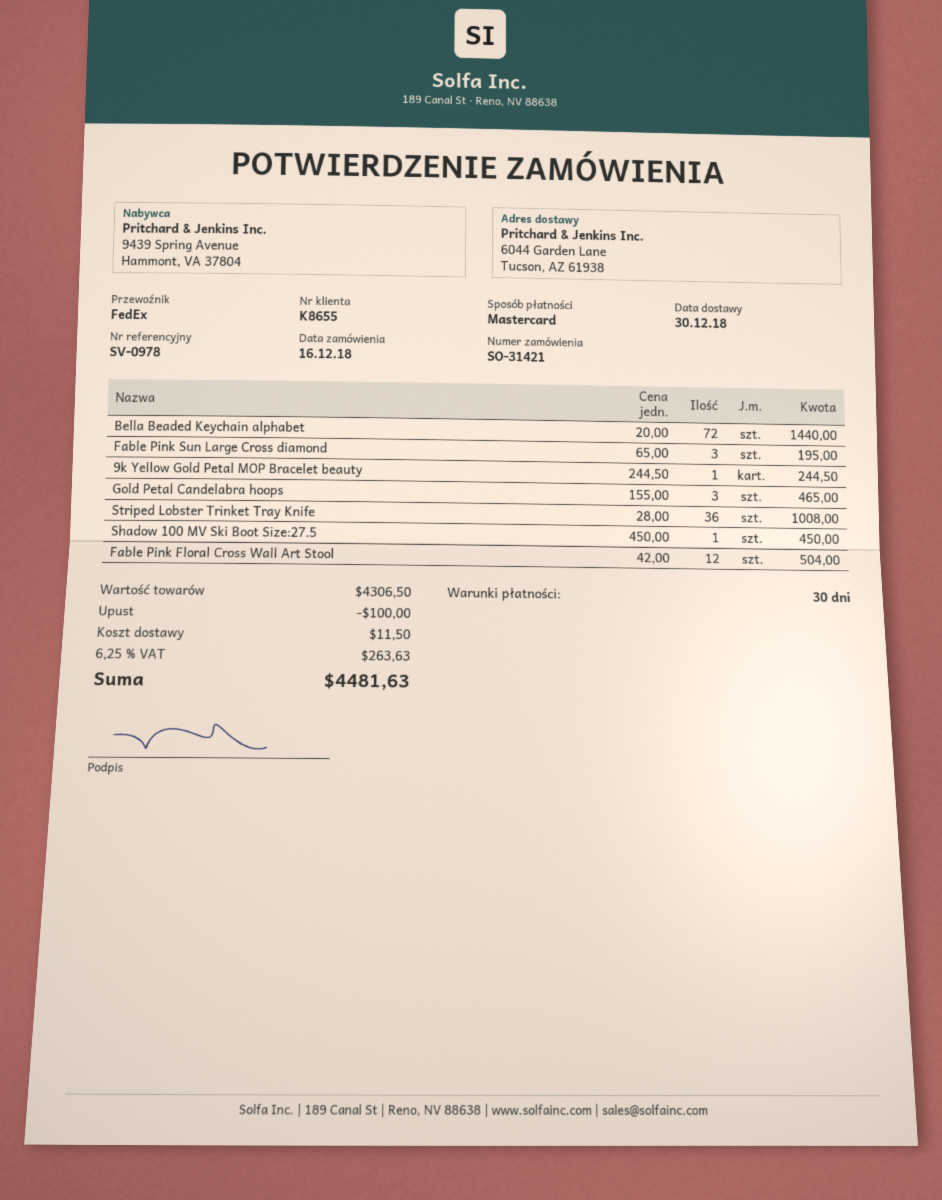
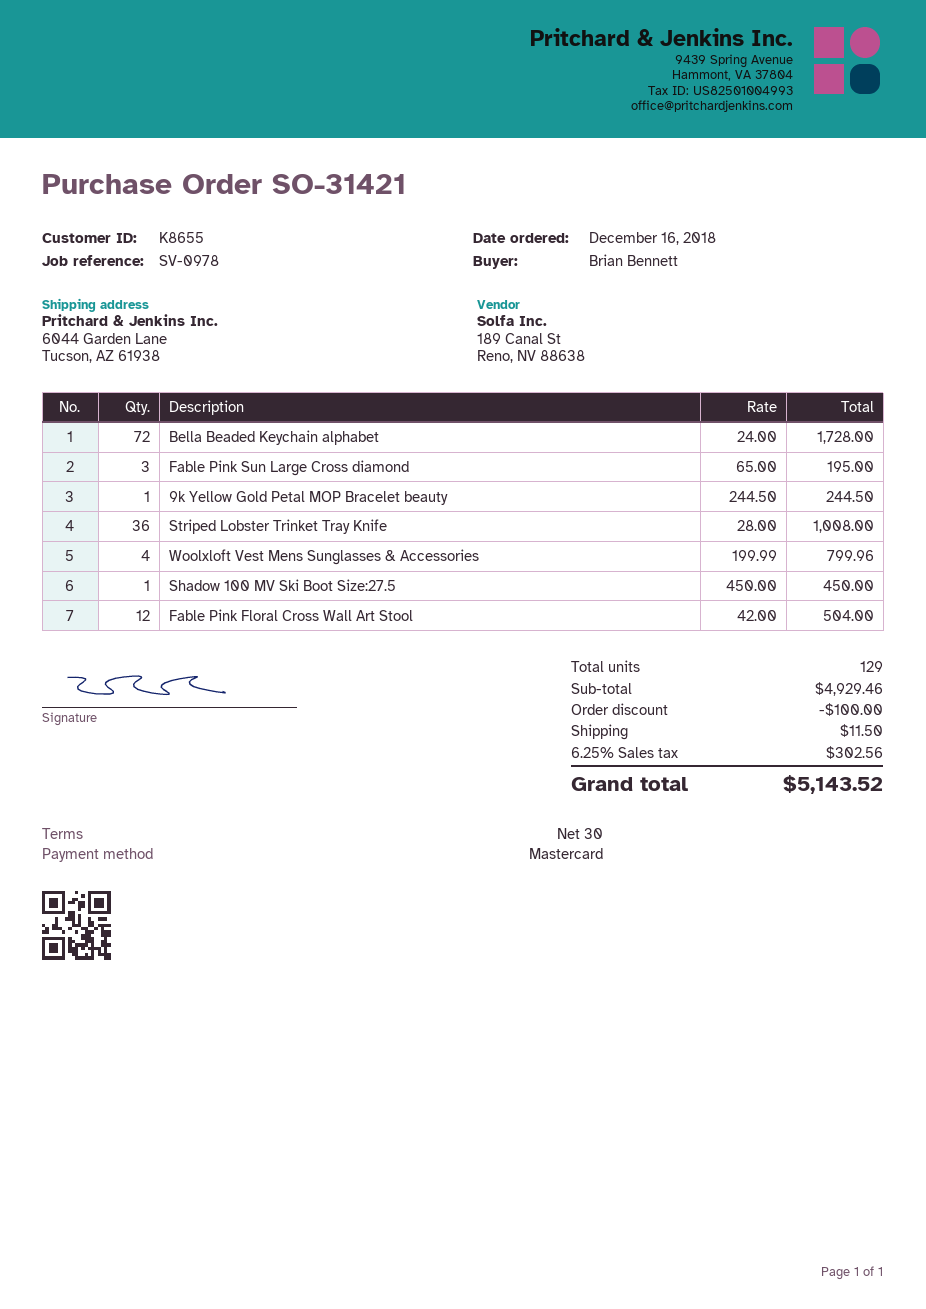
Bella Beaded Keychain alphabet: 72 x 20.00 = 1440.00 -> 72 x 24.00 = 1728.00
Gold Petal Candelabra hoops: 3 x 155.00 = 465.00 -> none
Woolxloft Vest Mens Sunglasses & Accessories: none -> 4 x 199.99 = 799.96
subtotal: 4306.50 -> 4929.46
tax: 6.25% = 263.63 -> 6.25% = 302.56
total: 4481.63 -> 5143.52

